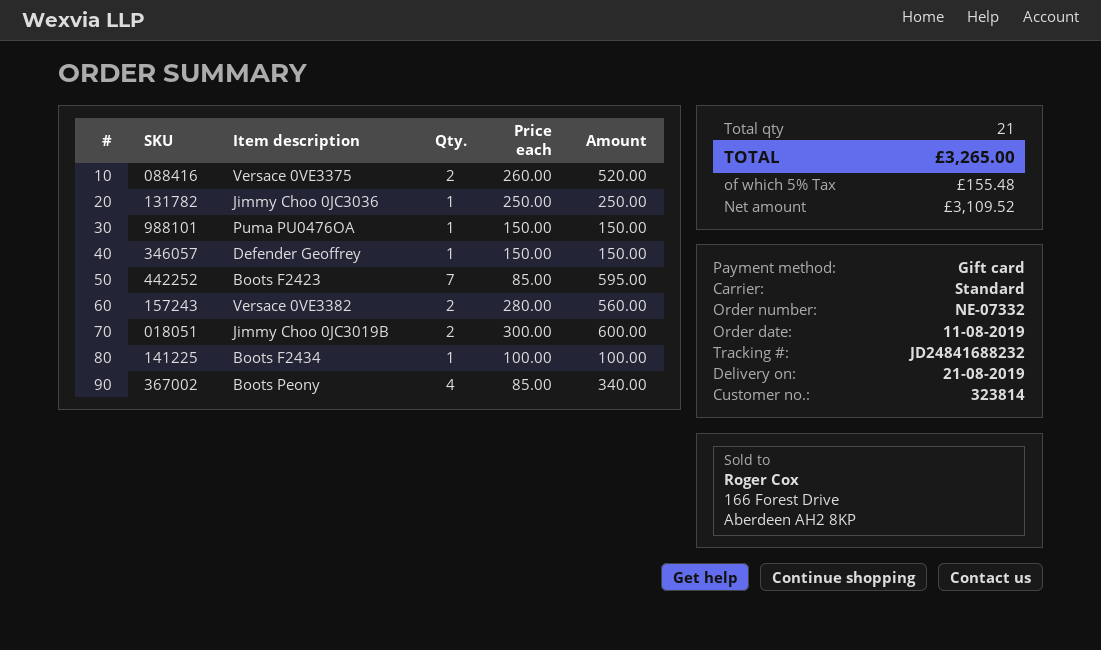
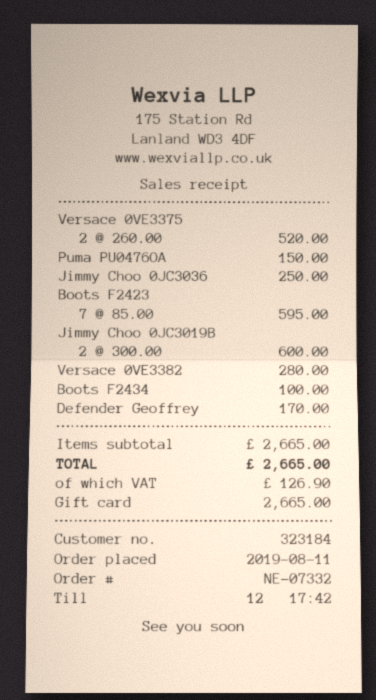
customer number: 323814 -> 323184
Defender Geoffrey: 1 x 150.00 = 150.00 -> 1 x 170.00 = 170.00
Versace 0VE3382: 2 x 280.00 = 560.00 -> 1 x 280.00 = 280.00
Boots Peony: 4 x 85.00 = 340.00 -> none
tax: 155.48 -> 126.90
total: 3265.00 -> 2665.00

